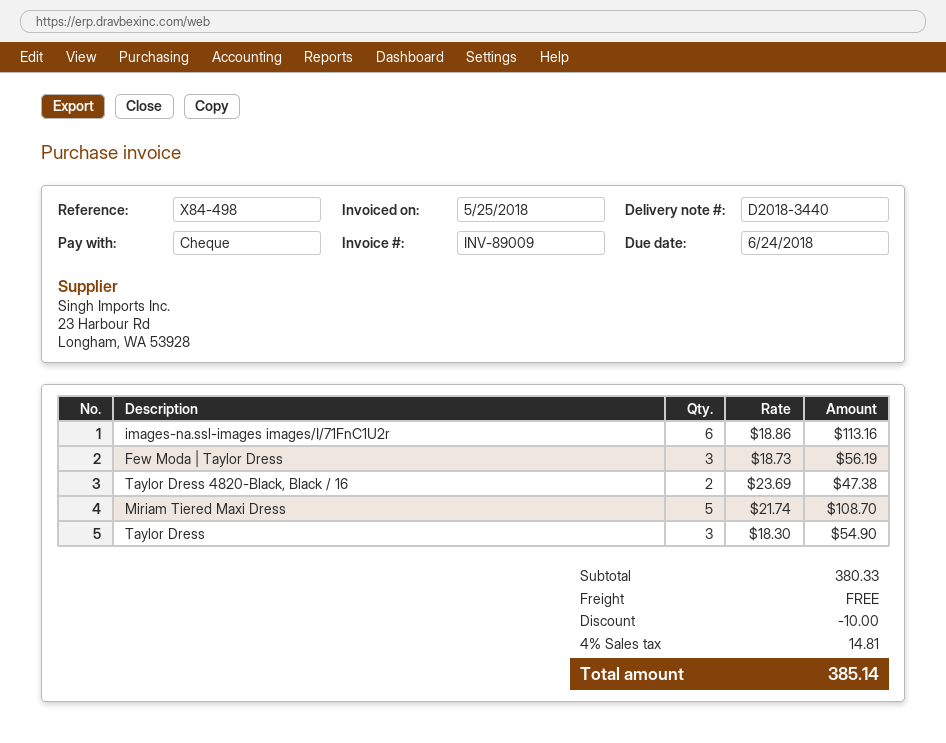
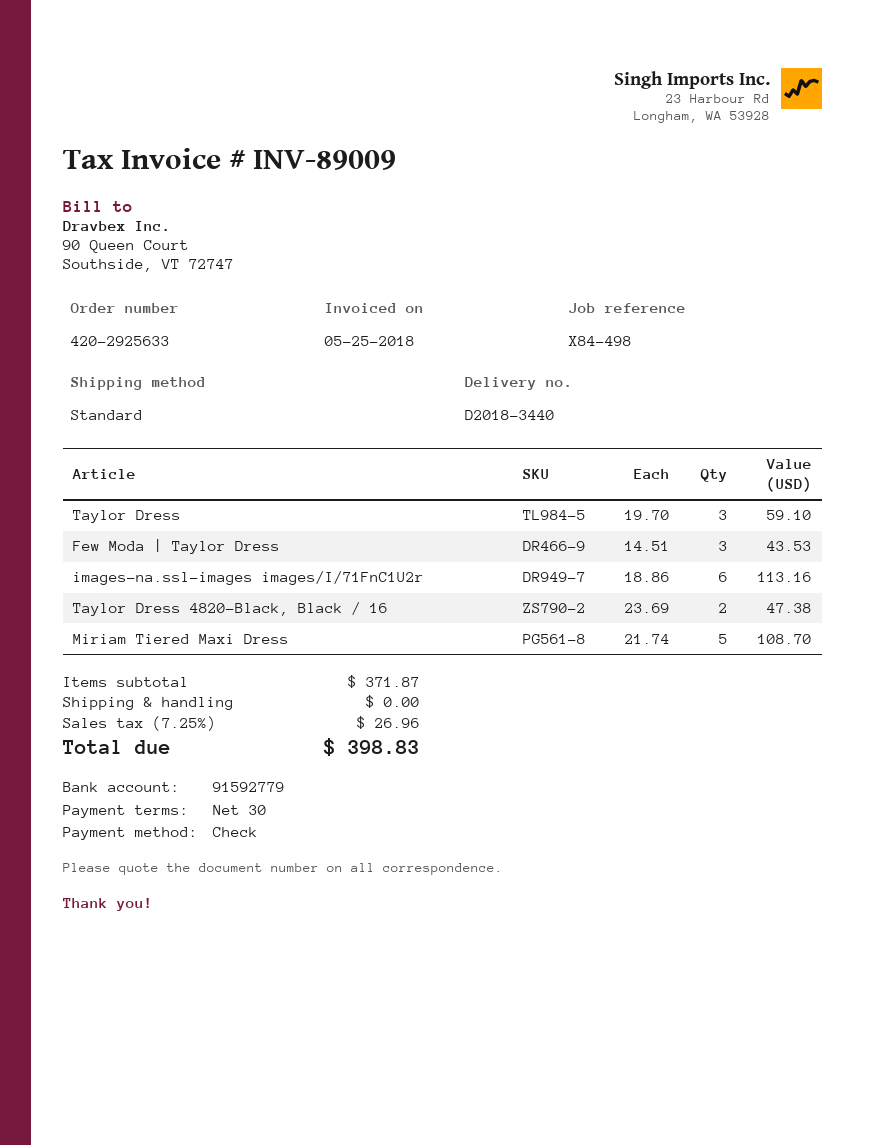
Few Moda | Taylor Dress: 3 x 18.73 = 56.19 -> 3 x 14.51 = 43.53
Taylor Dress: 3 x 18.30 = 54.90 -> 3 x 19.70 = 59.10
subtotal: 380.33 -> 371.87
discount: 10.00 -> none
tax: 4% = 14.81 -> 7.25% = 26.96
total: 385.14 -> 398.83

